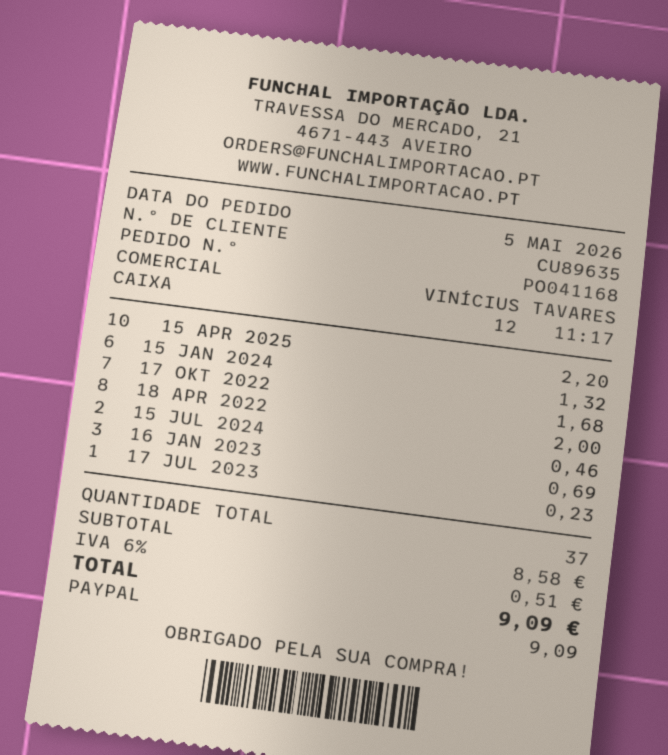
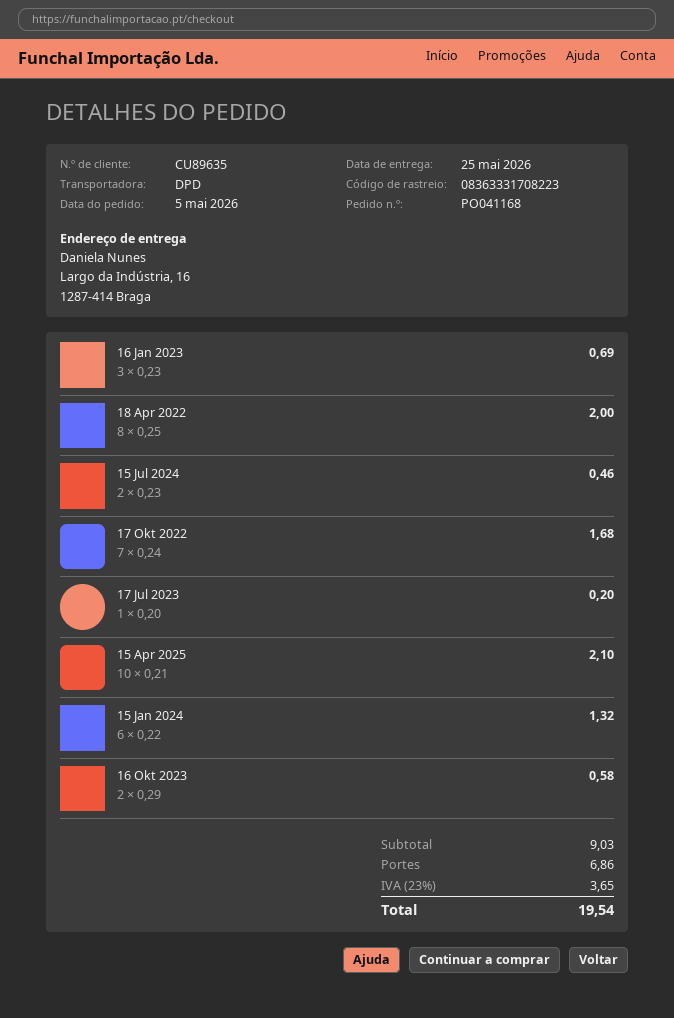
15 APR 2025: 10 for 2.20 -> 10 for 2.10
17 JUL 2023: 1 for 0.23 -> 1 for 0.20
16 Okt 2023: none -> 2 for 0.58
subtotal: 8.58 -> 9.03
shipping: none -> 6.86
tax: 6% = 0.51 -> 23% = 3.65
total: 9.09 -> 19.54

